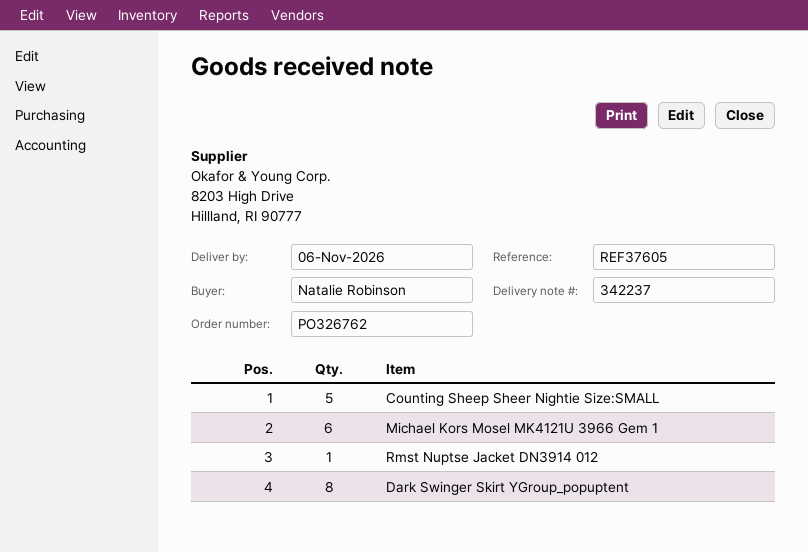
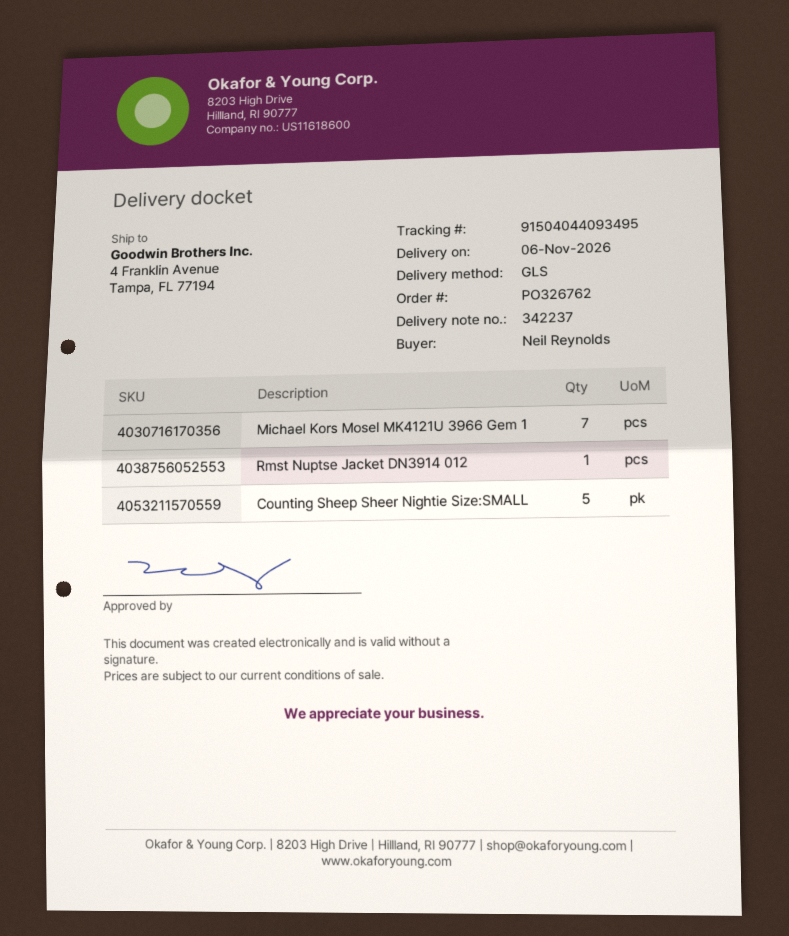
ordered by: Natalie Robinson -> Neil Reynolds
Michael Kors Mosel MK4121U 3966 Gem 1: 6 -> 7
Dark Swinger Skirt YGroup_popuptent: 8 -> none

